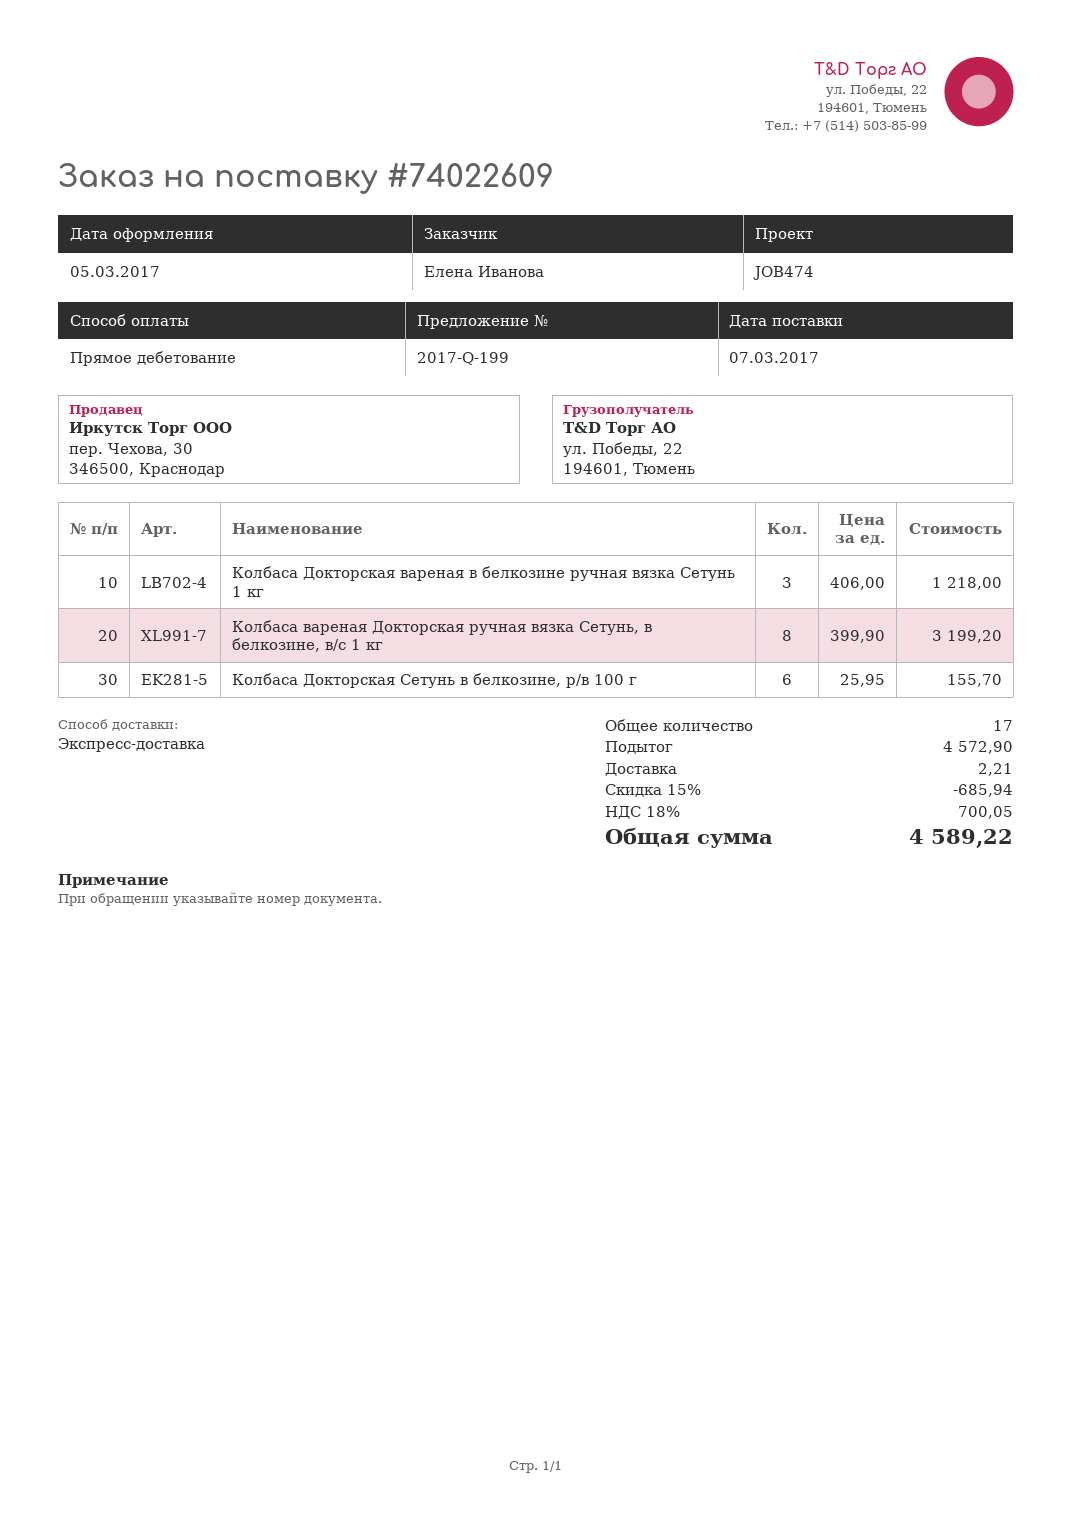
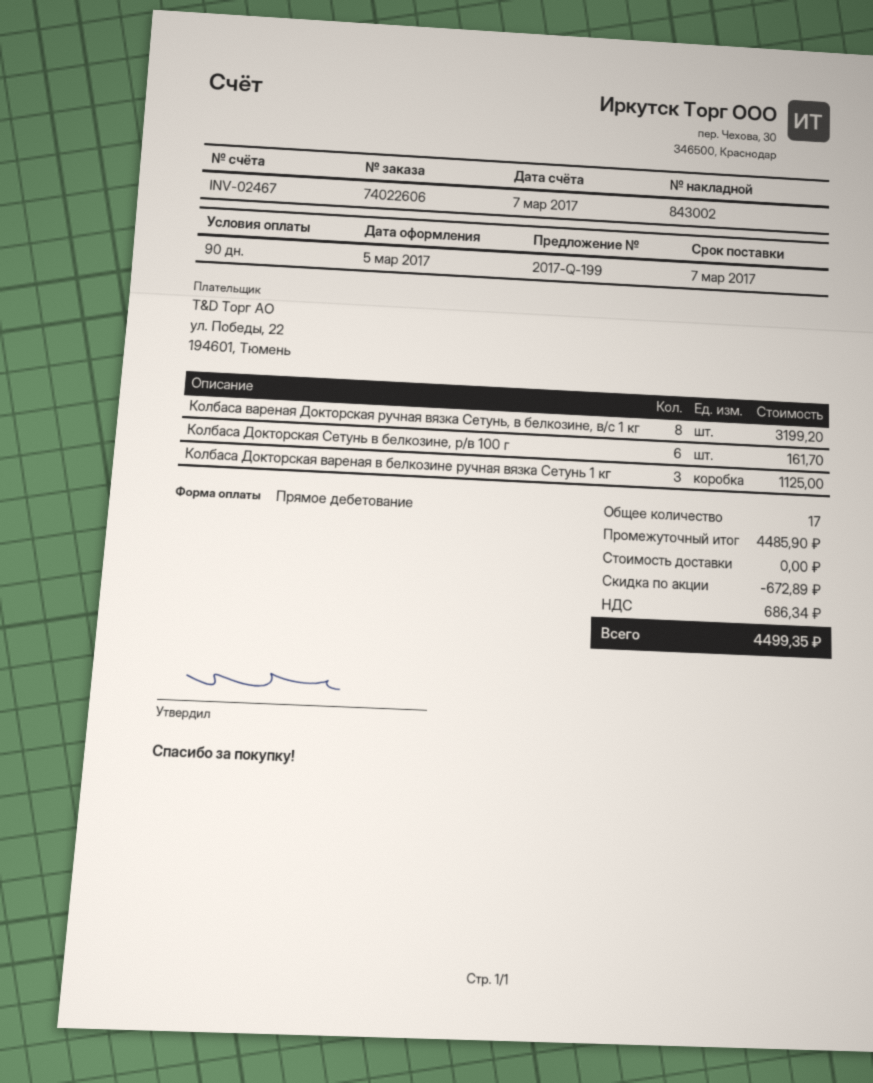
order number: 74022609 -> 74022606
Колбаса Докторская вареная в белкозине ручная вязка Сетунь 1 кг: 3 for 1218.00 -> 3 for 1125.00
Колбаса Докторская Сетунь в белкозине, р/в 100 г: 6 for 155.70 -> 6 for 161.70
subtotal: 4572.90 -> 4485.90
discount: 685.94 -> 672.89
shipping: 2.21 -> 0.00
tax: 700.05 -> 686.34
total: 4589.22 -> 4499.35

